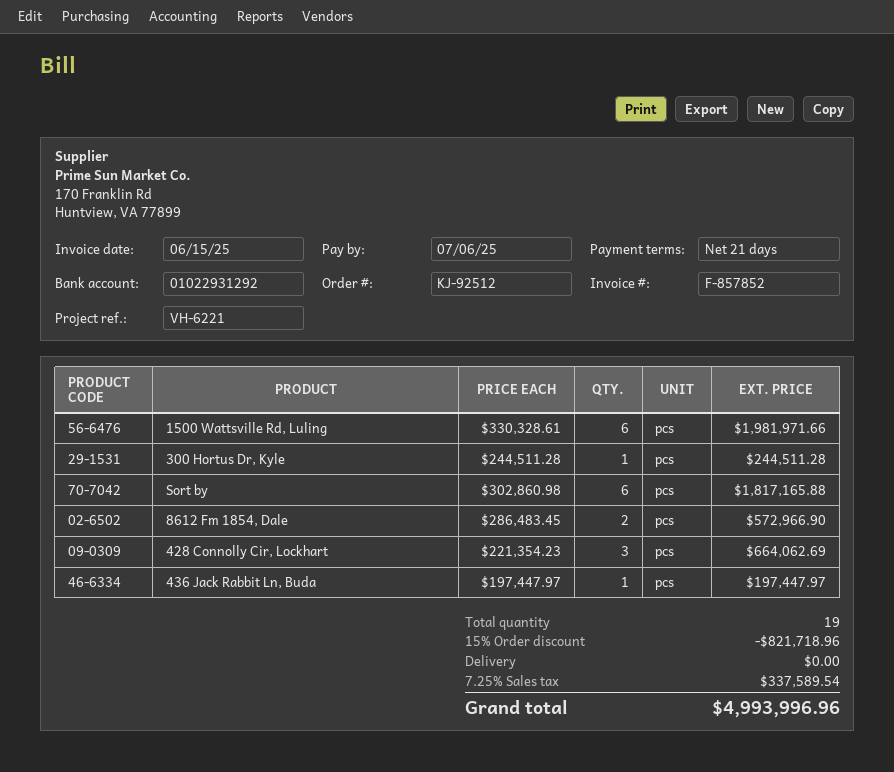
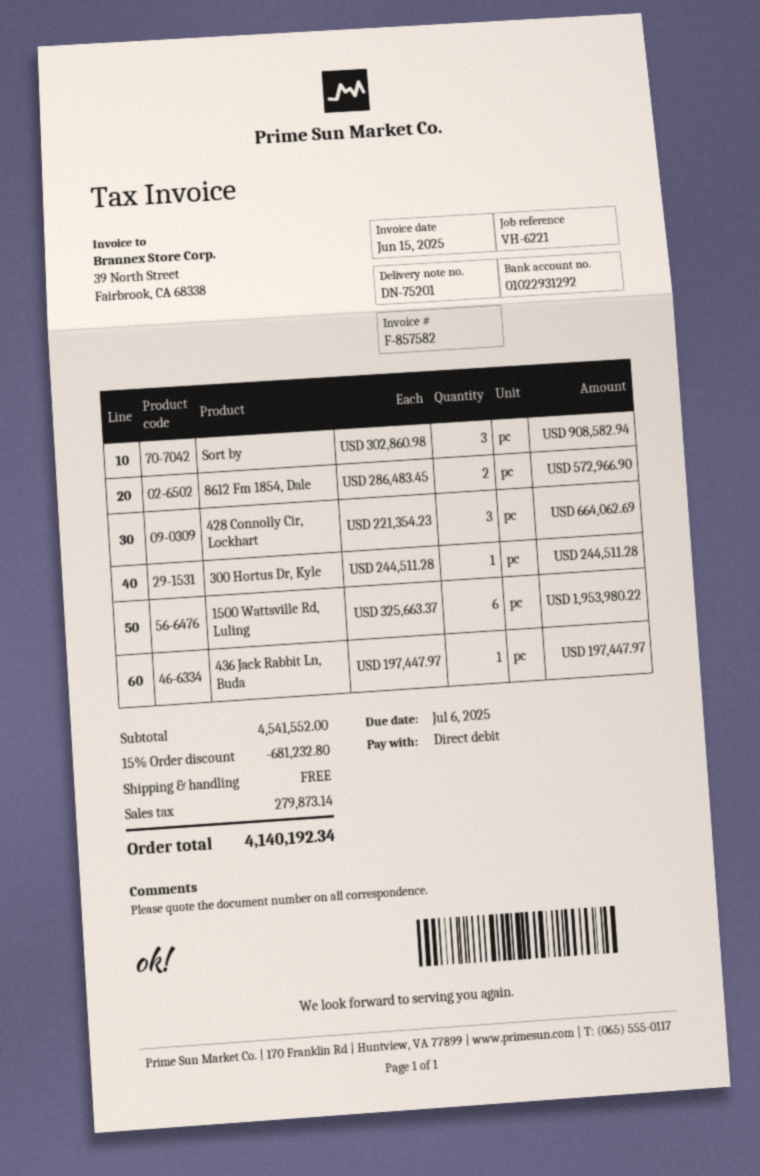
invoice number: F-857852 -> F-857582
1500 Wattsville Rd, Luling: 6 x 330328.61 = 1981971.66 -> 6 x 325663.37 = 1953980.22
Sort by: 6 x 302860.98 = 1817165.88 -> 3 x 302860.98 = 908582.94
discount: 15% = 821718.96 -> 15% = 681232.80
tax: 337589.54 -> 279873.14
total: 4993996.96 -> 4140192.34

